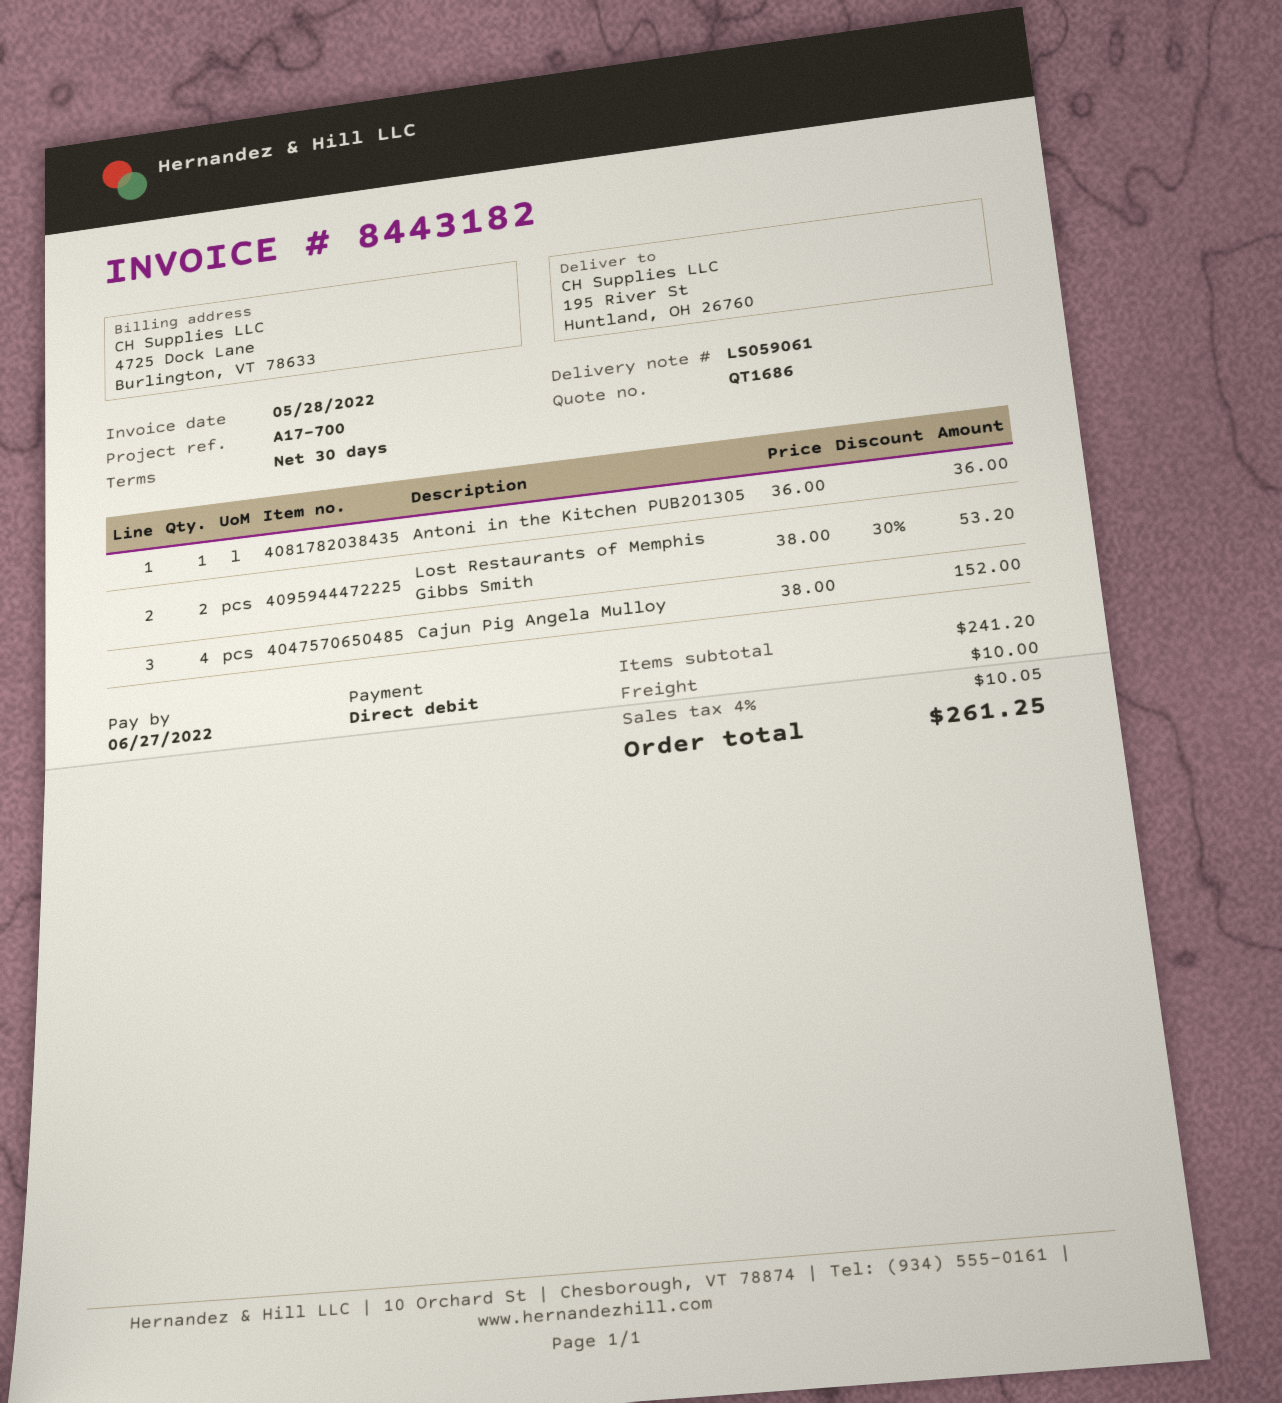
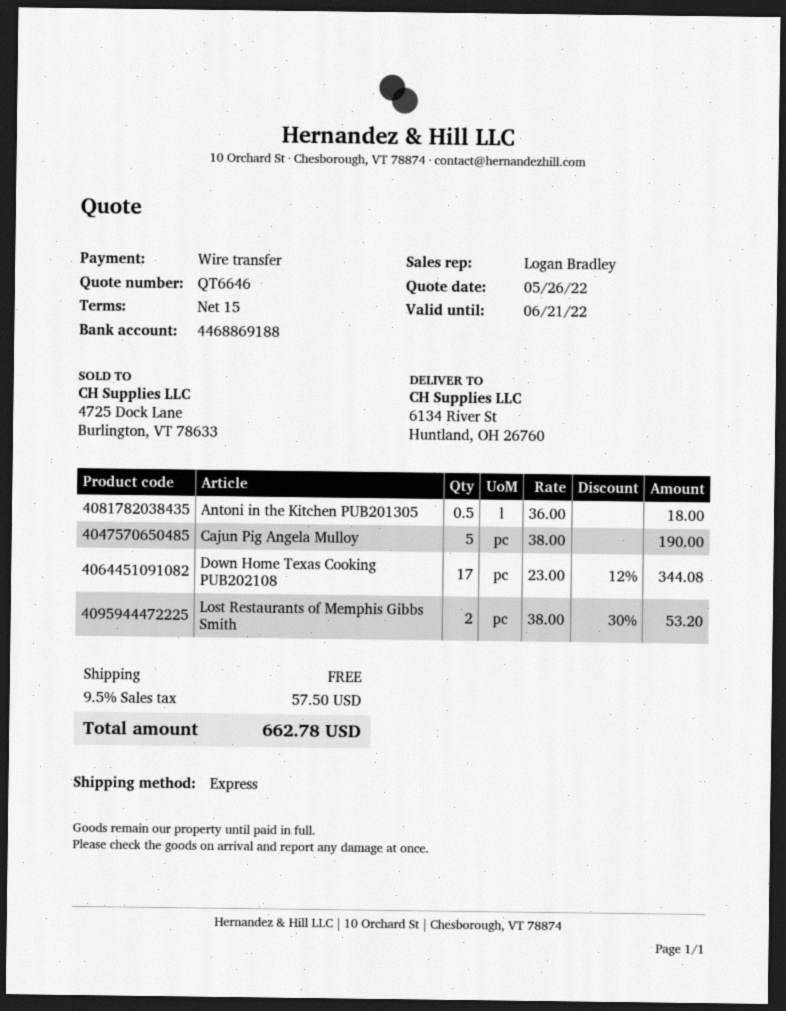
quote number: QT1686 -> QT6646
payment terms: 30 days -> 15 days
payment method: direct debit -> bank transfer
ship to: 195 River St, Huntland, OH 26760 -> 6134 River St, Huntland, OH 26760
Antoni in the Kitchen PUB201305: 1 x 36.00 = 36.00 -> 0.5 x 36.00 = 18.00
Cajun Pig Angela Mulloy: 4 x 38.00 = 152.00 -> 5 x 38.00 = 190.00
Down Home Texas Cooking PUB202108: none -> 17 x 23.00 - 12% = 344.08
shipping: 10.00 -> 0.00
tax: 4% = 10.05 -> 9.5% = 57.50
total: 261.25 -> 662.78

